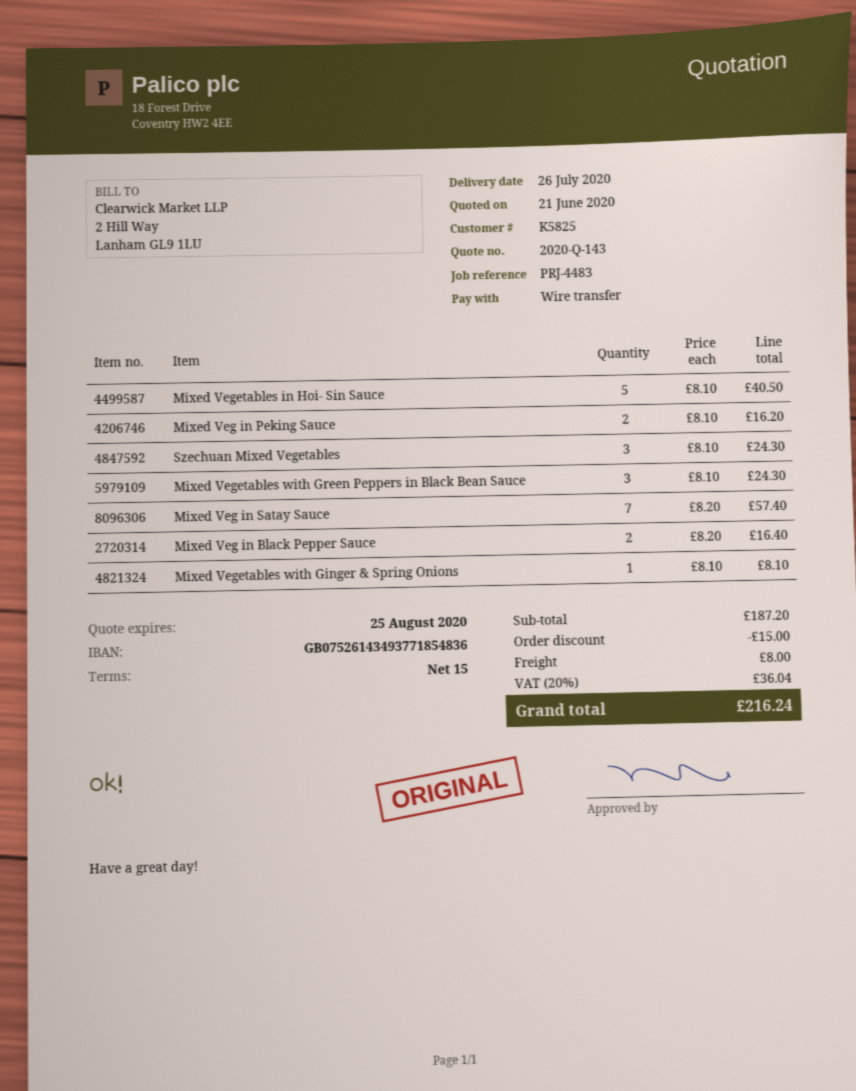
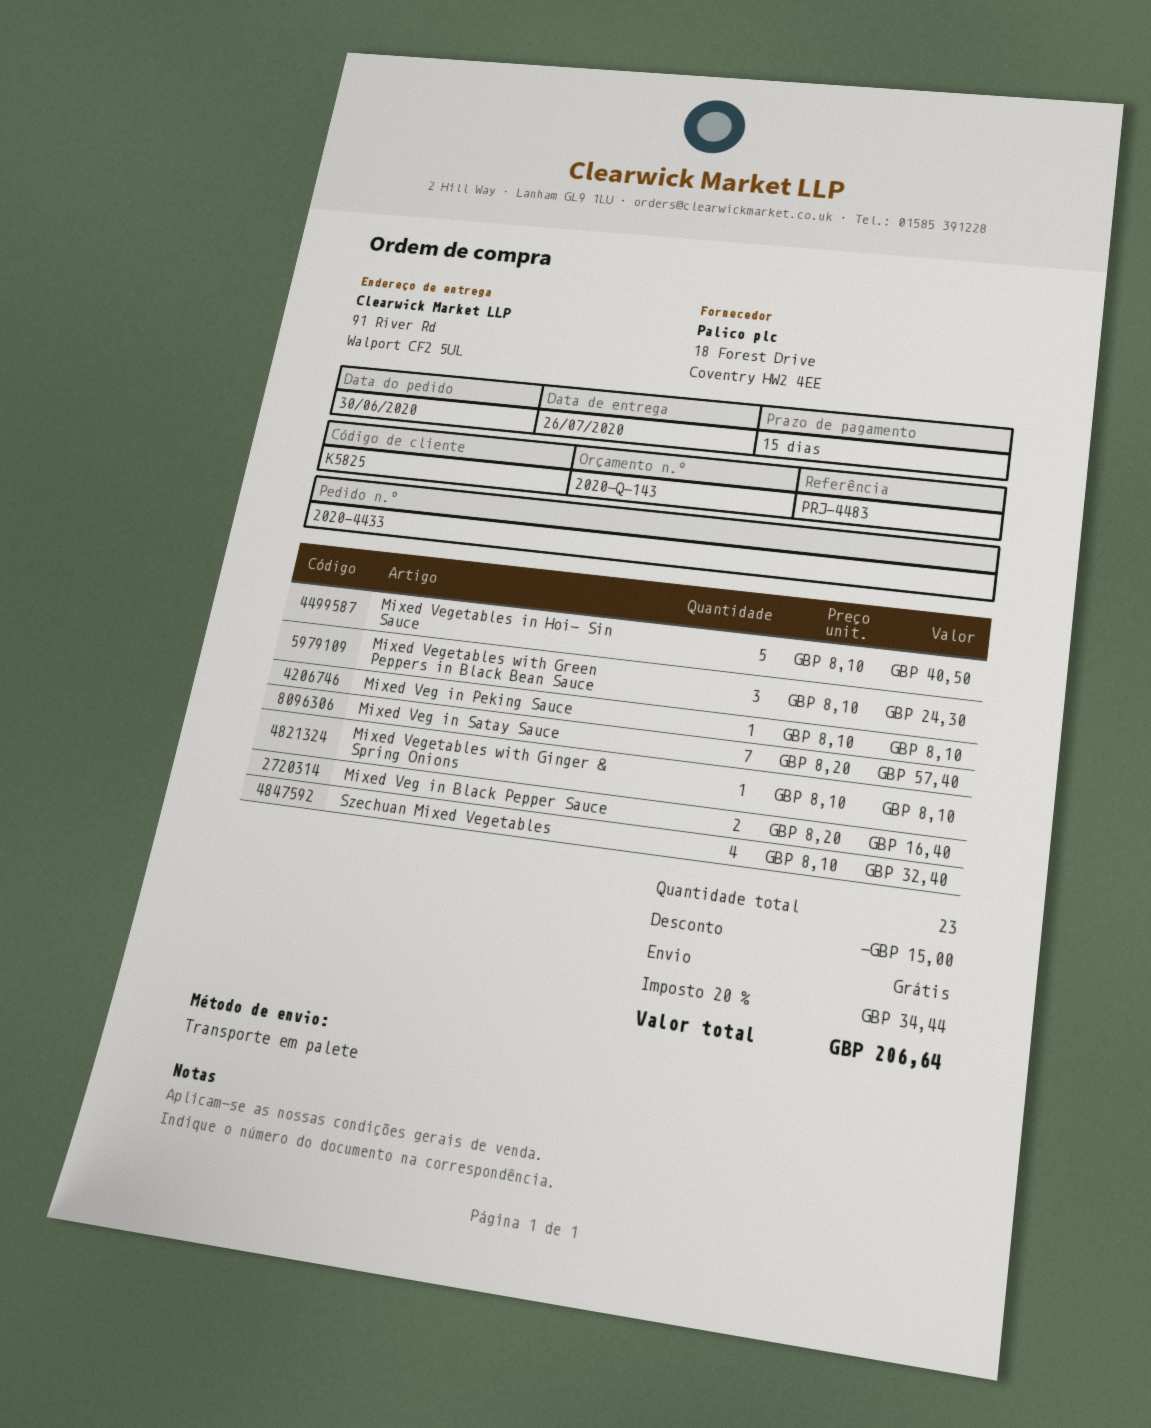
Mixed Veg in Peking Sauce: 2 x 8.10 = 16.20 -> 1 x 8.10 = 8.10
Szechuan Mixed Vegetables: 3 x 8.10 = 24.30 -> 4 x 8.10 = 32.40
shipping: 8.00 -> 0.00
tax: 20% = 36.04 -> 20% = 34.44
total: 216.24 -> 206.64

